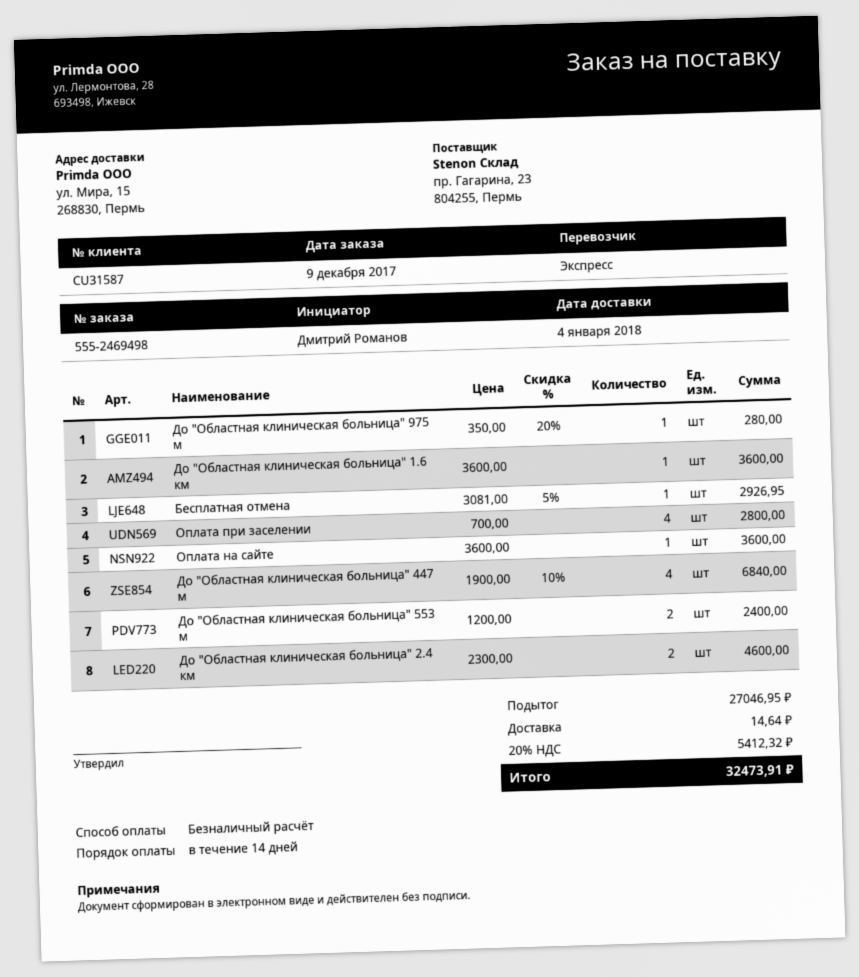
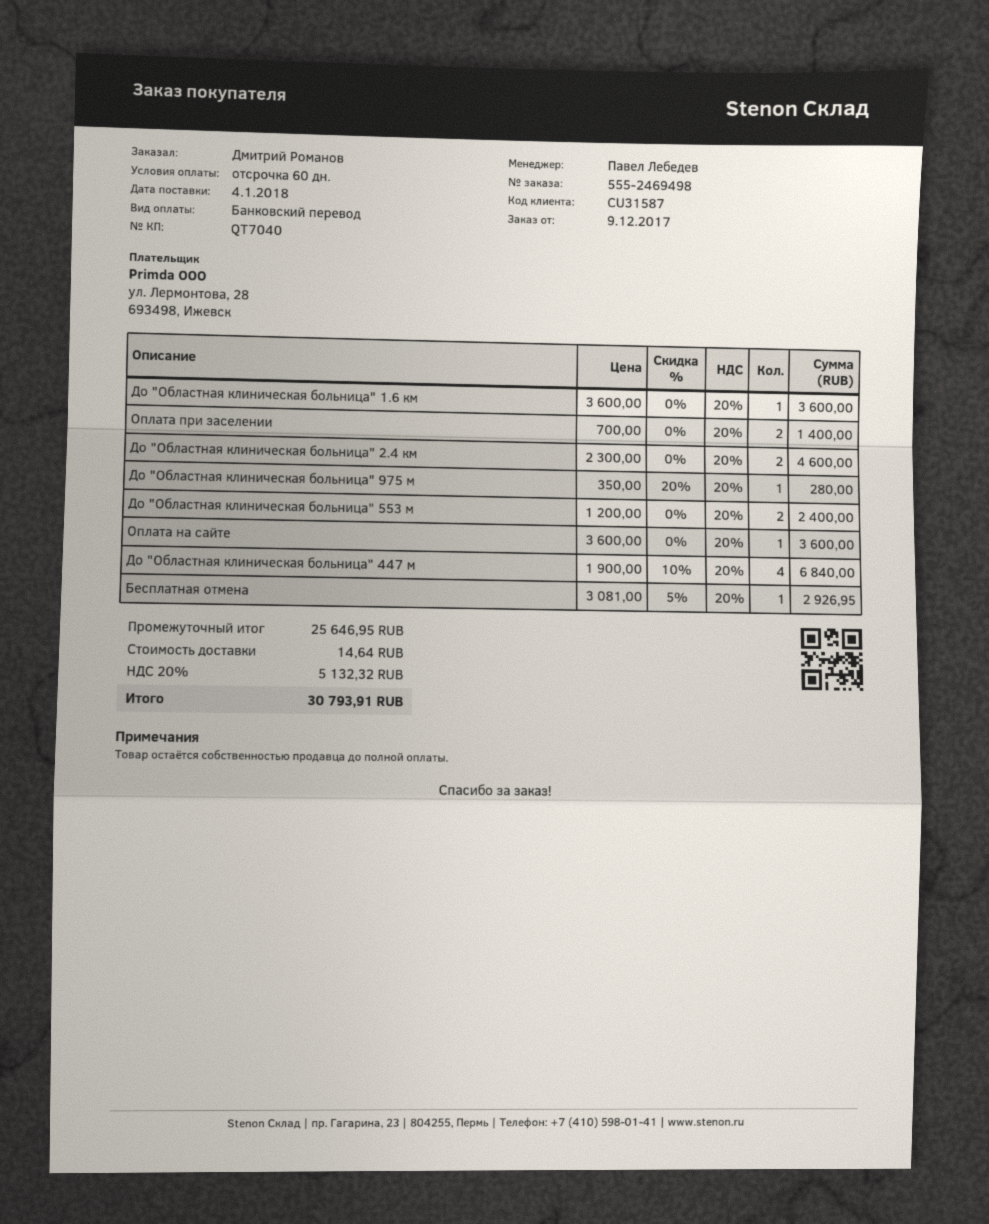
payment terms: 14 days -> 60 days
Оплата при заселении: 4 x 700.00 = 2800.00 -> 2 x 700.00 = 1400.00
subtotal: 27046.95 -> 25646.95
tax: 20% = 5412.32 -> 20% = 5132.32
total: 32473.91 -> 30793.91

